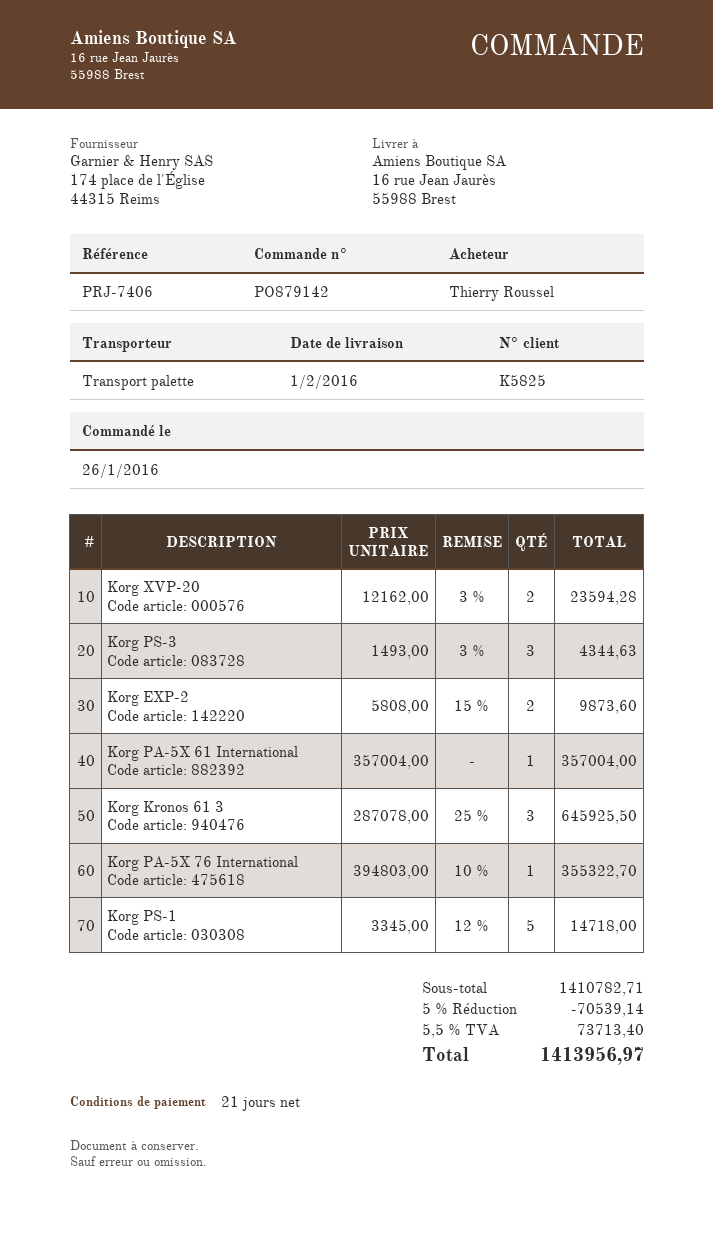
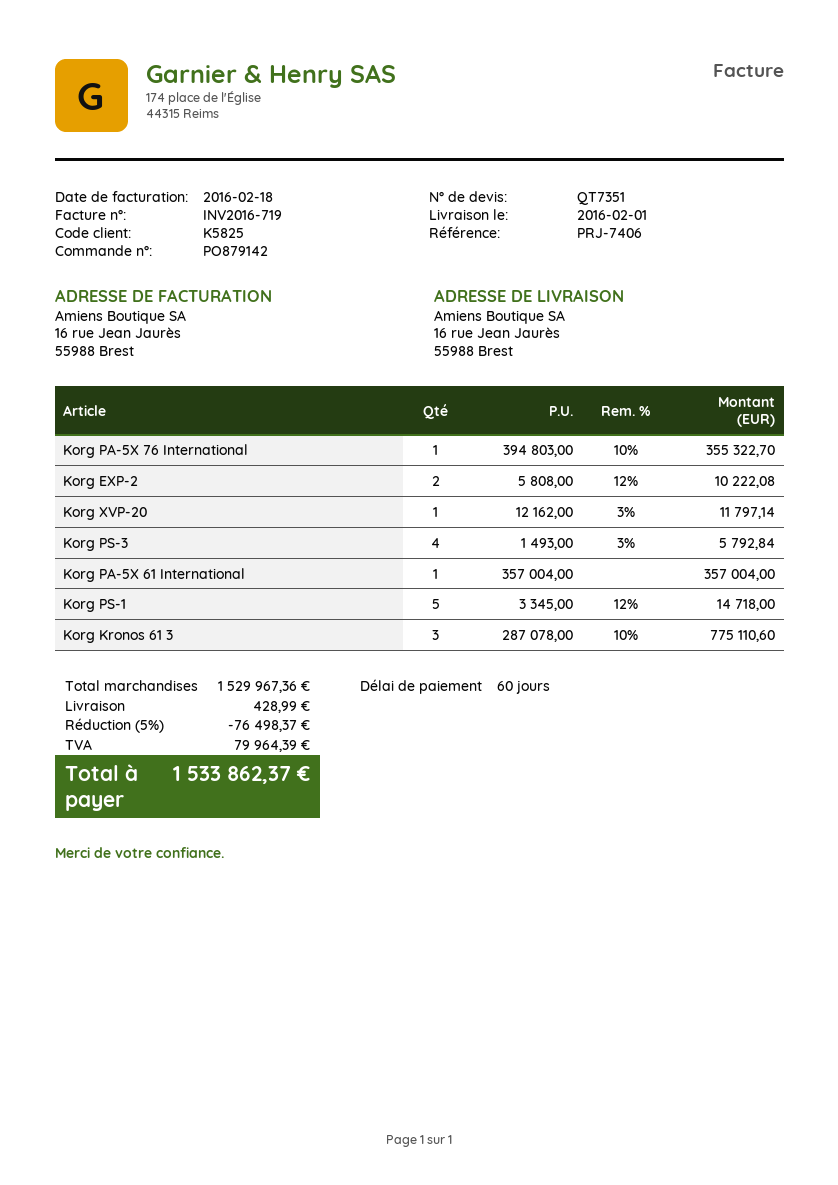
payment terms: 21 days -> 60 days
Korg XVP-20: 2 x 12162.00 - 3% = 23594.28 -> 1 x 12162.00 - 3% = 11797.14
Korg PS-3: 3 x 1493.00 - 3% = 4344.63 -> 4 x 1493.00 - 3% = 5792.84
Korg EXP-2: 2 x 5808.00 - 15% = 9873.60 -> 2 x 5808.00 - 12% = 10222.08
Korg Kronos 61 3: 3 x 287078.00 - 25% = 645925.50 -> 3 x 287078.00 - 10% = 775110.60
subtotal: 1410782.71 -> 1529967.36
discount: 5% = 70539.14 -> 5% = 76498.37
shipping: none -> 428.99
tax: 73713.40 -> 79964.39
total: 1413956.97 -> 1533862.37

